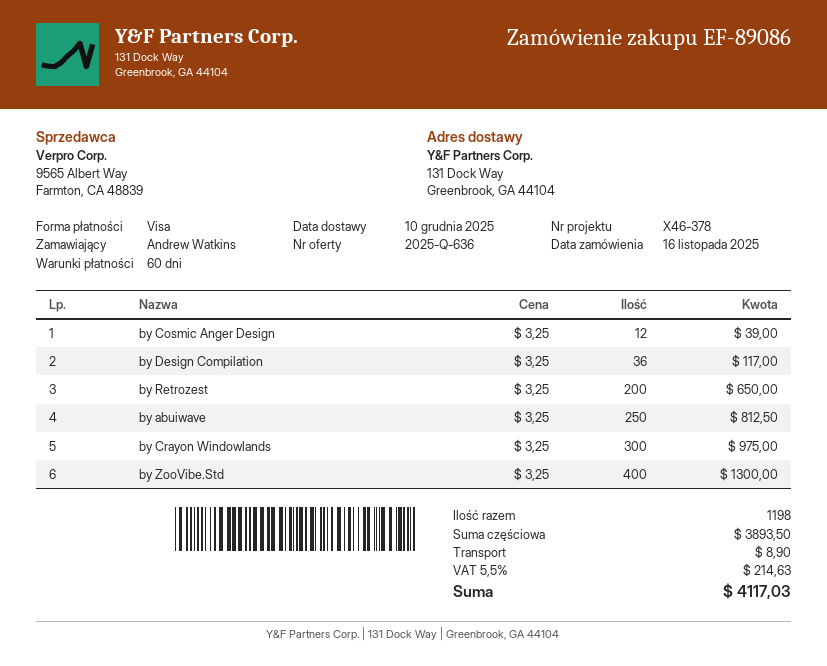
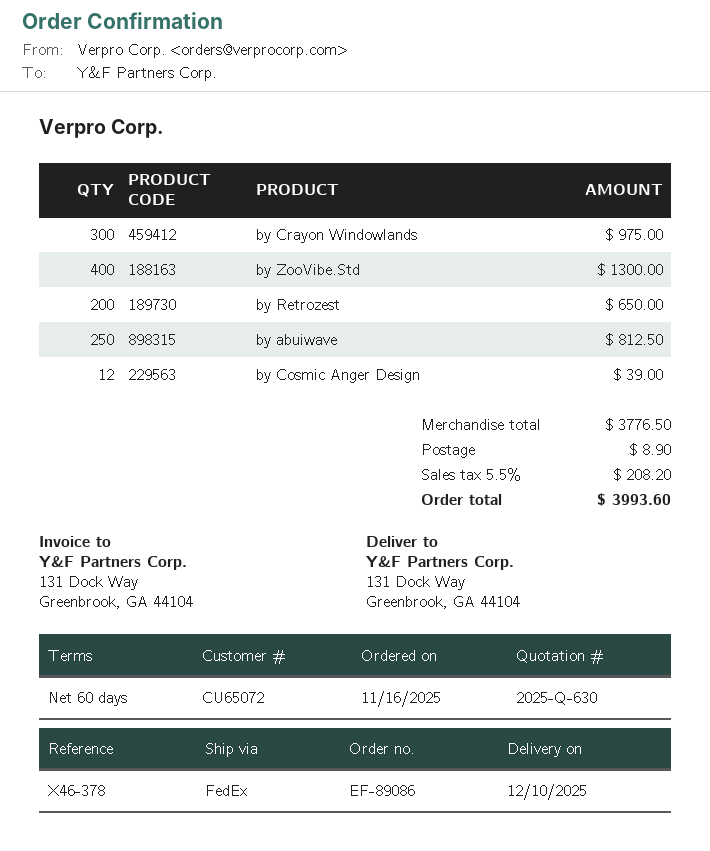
quote number: 2025-Q-636 -> 2025-Q-630
by Design Compilation: 36 for 117.00 -> none
subtotal: 3893.50 -> 3776.50
tax: 5.5% = 214.63 -> 5.5% = 208.20
total: 4117.03 -> 3993.60

